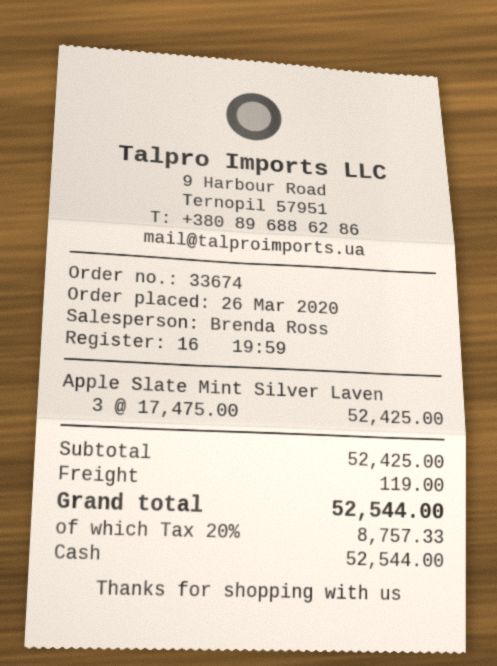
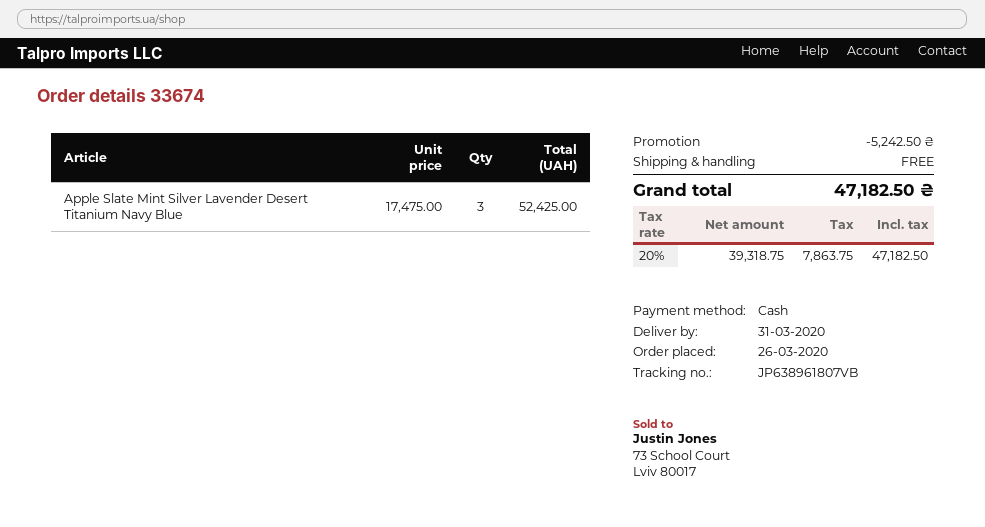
discount: none -> 5242.50
shipping: 119.00 -> 0.00
tax: 20% = 8757.33 -> 20% = 7863.75
total: 52544.00 -> 47182.50

